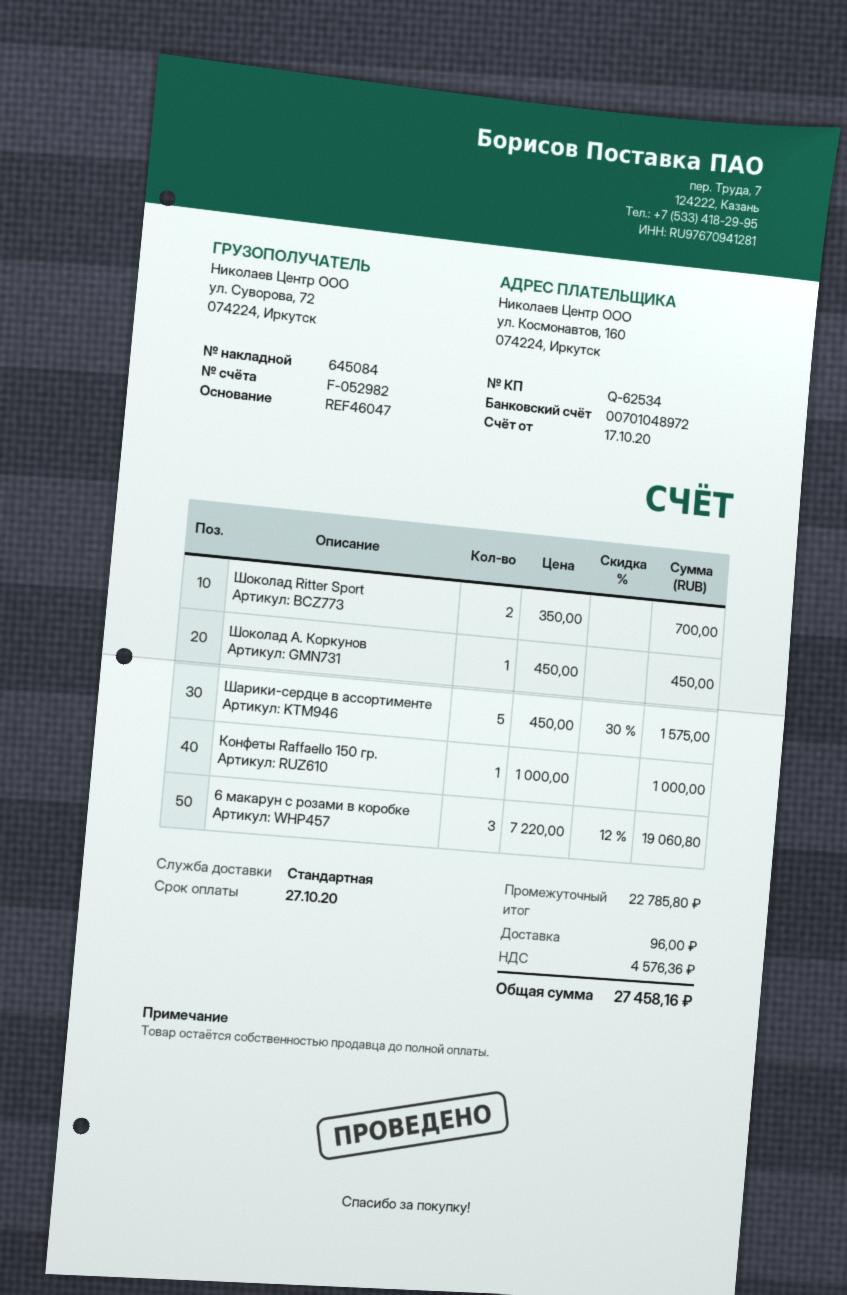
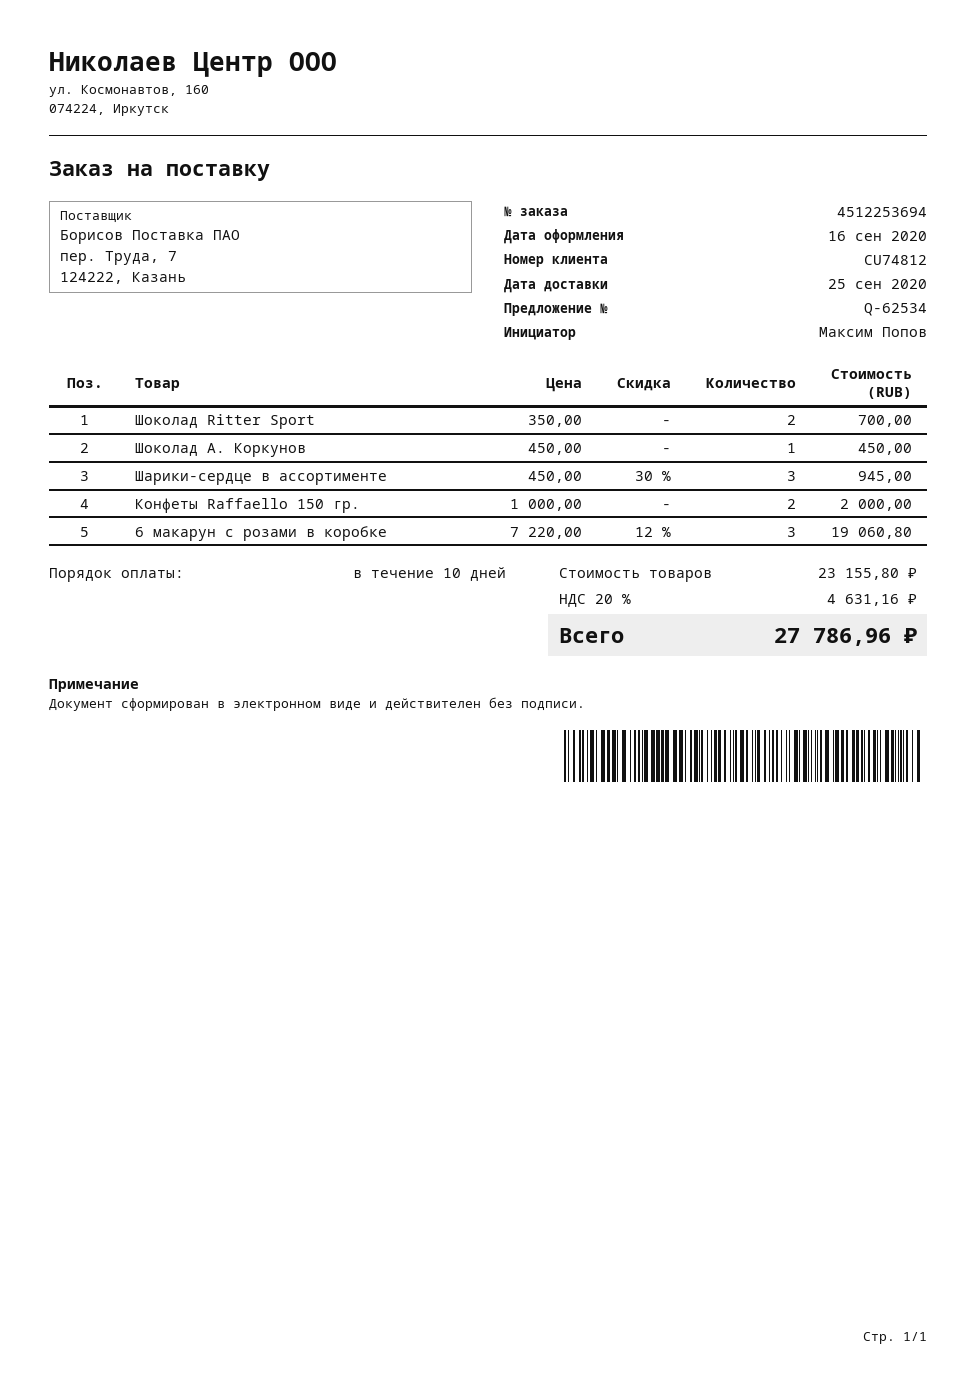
Шарики-сердце в ассортименте: 5 x 450.00 - 30% = 1575.00 -> 3 x 450.00 - 30% = 945.00
Конфеты Raffaello 150 гр.: 1 x 1000.00 = 1000.00 -> 2 x 1000.00 = 2000.00
subtotal: 22785.80 -> 23155.80
shipping: 96.00 -> none
tax: 4576.36 -> 4631.16
total: 27458.16 -> 27786.96

